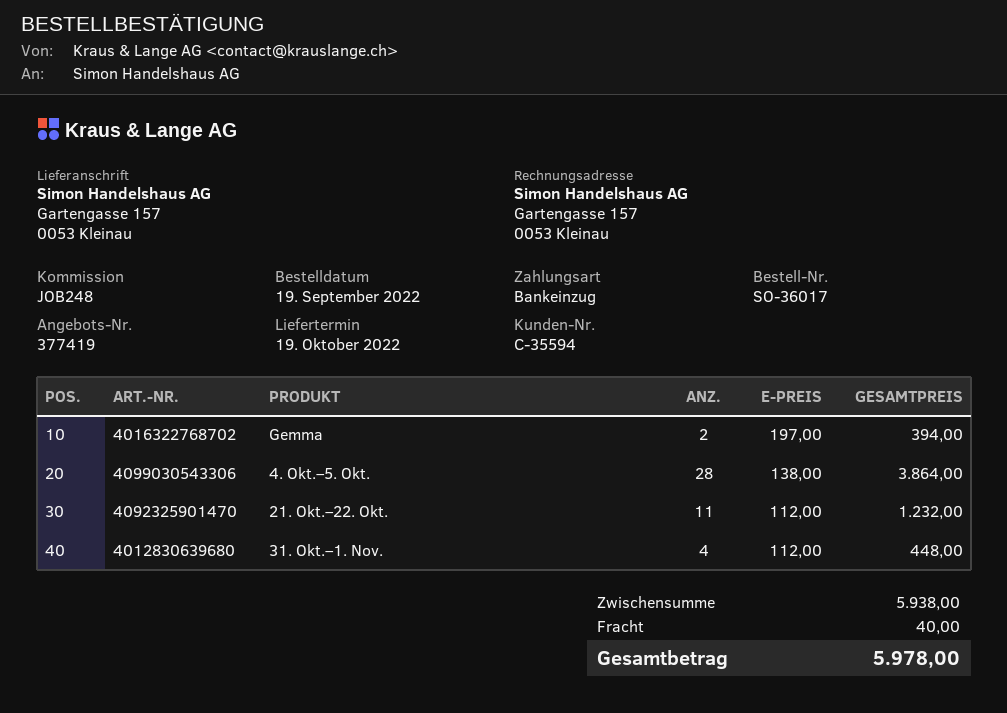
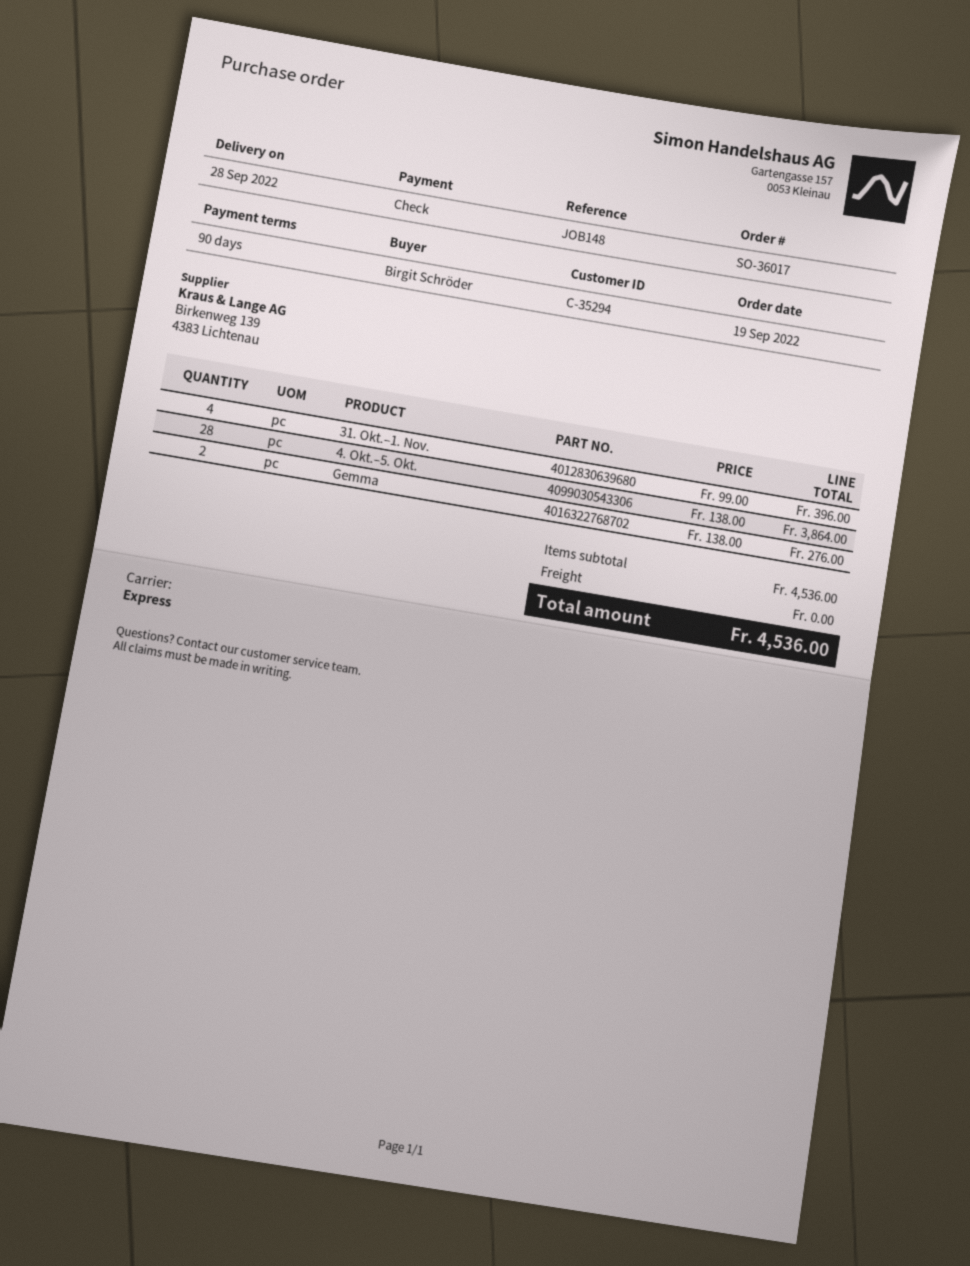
delivery date: 2022-10-19 -> 2022-09-28
customer number: C-35594 -> C-35294
reference: JOB248 -> JOB148
payment method: direct debit -> cheque
Gemma: 2 x 197.00 = 394.00 -> 2 x 138.00 = 276.00
21. Okt.–22. Okt.: 11 x 112.00 = 1232.00 -> none
31. Okt.–1. Nov.: 4 x 112.00 = 448.00 -> 4 x 99.00 = 396.00
subtotal: 5938.00 -> 4536.00
shipping: 40.00 -> 0.00
total: 5978.00 -> 4536.00

